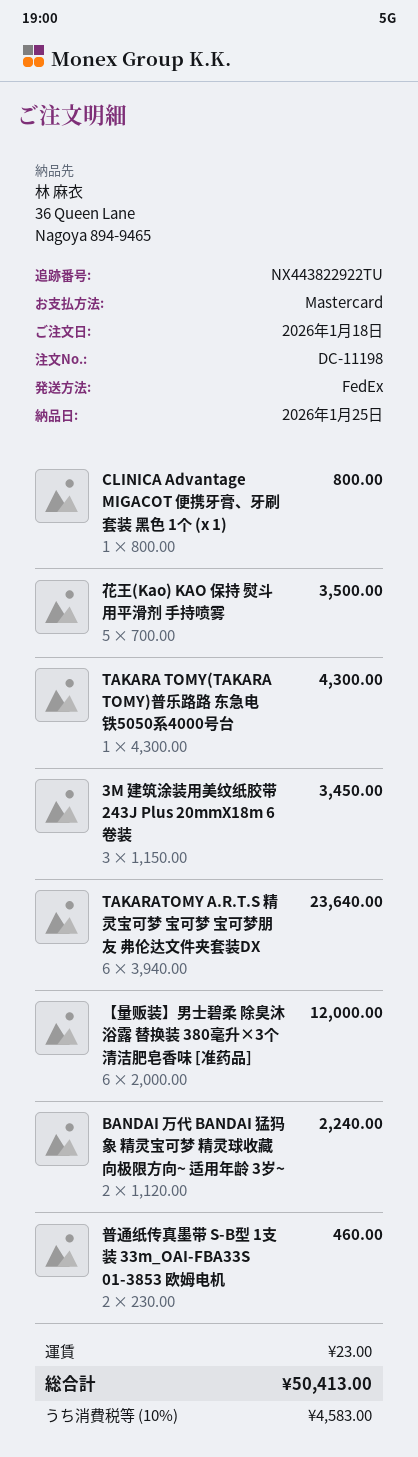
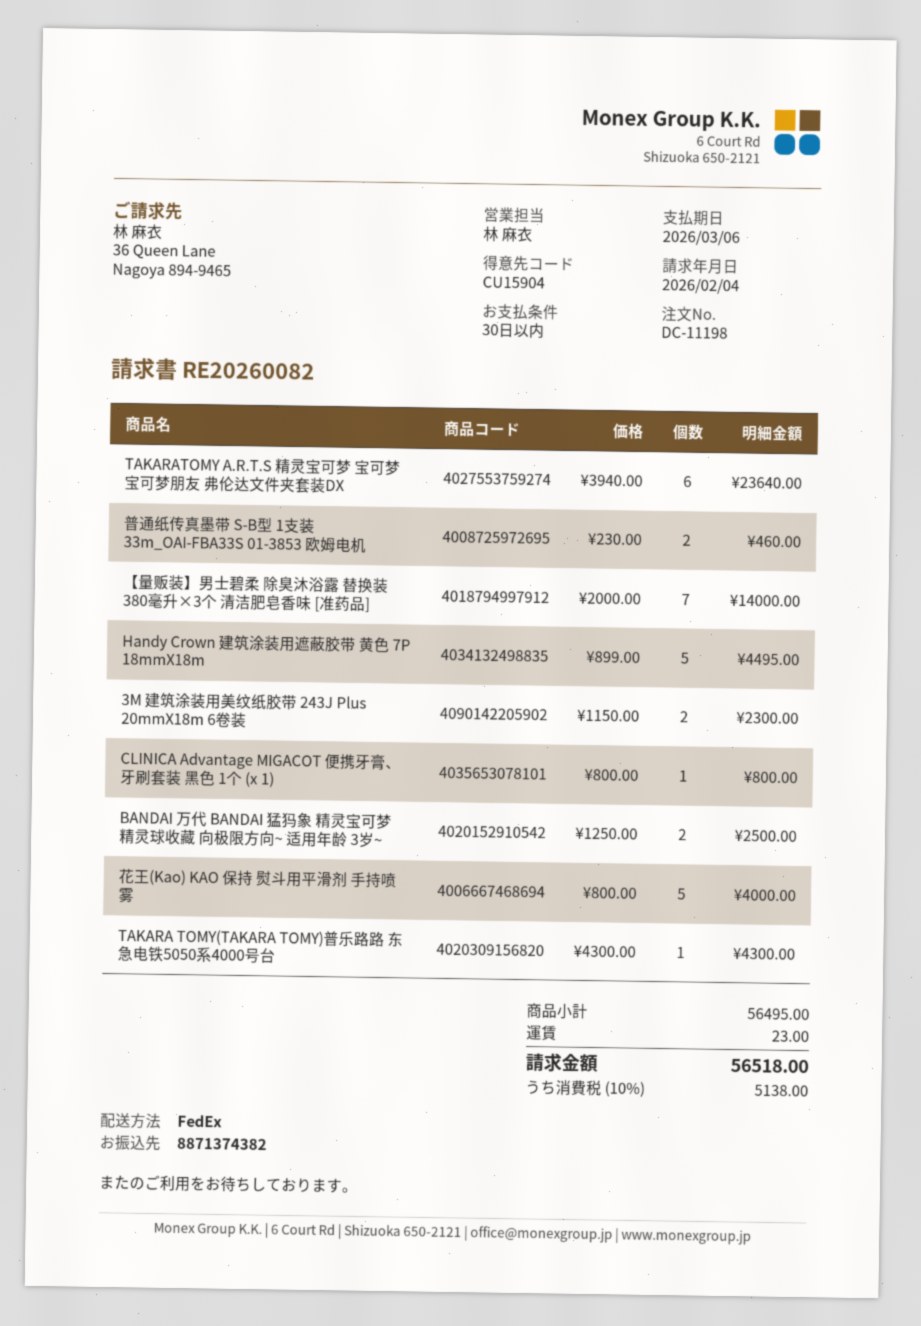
花王(Kao) KAO 保持 熨斗用平滑剂 手持喷雾: 5 x 700.00 = 3500.00 -> 5 x 800.00 = 4000.00
3M 建筑涂装用美纹纸胶带 243J Plus 20mmX18m 6卷装: 3 x 1150.00 = 3450.00 -> 2 x 1150.00 = 2300.00
【量贩装】男士碧柔 除臭沐浴露 替换装 380毫升×3个 清洁肥皂香味 [准药品]: 6 x 2000.00 = 12000.00 -> 7 x 2000.00 = 14000.00
BANDAI 万代 BANDAI 猛犸象 精灵宝可梦 精灵球收藏 向极限方向~ 适用年龄 3岁~: 2 x 1120.00 = 2240.00 -> 2 x 1250.00 = 2500.00
Handy Crown 建筑涂装用遮蔽胶带 黄色 7P 18mmX18m: none -> 5 x 899.00 = 4495.00
tax: 10% = 4583.00 -> 10% = 5138.00
total: 50413.00 -> 56518.00

